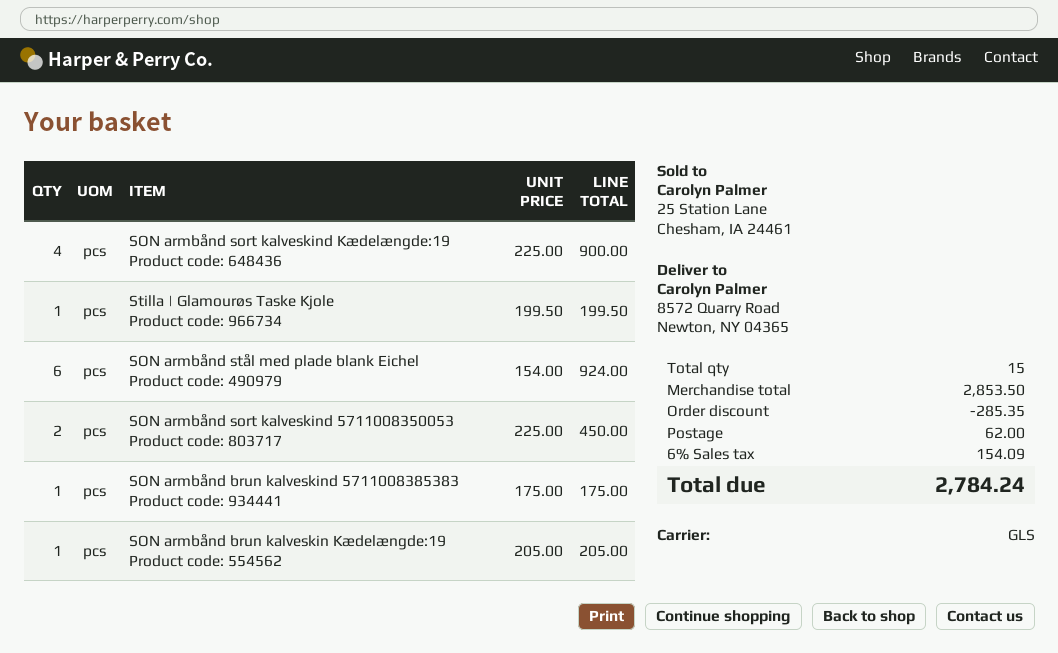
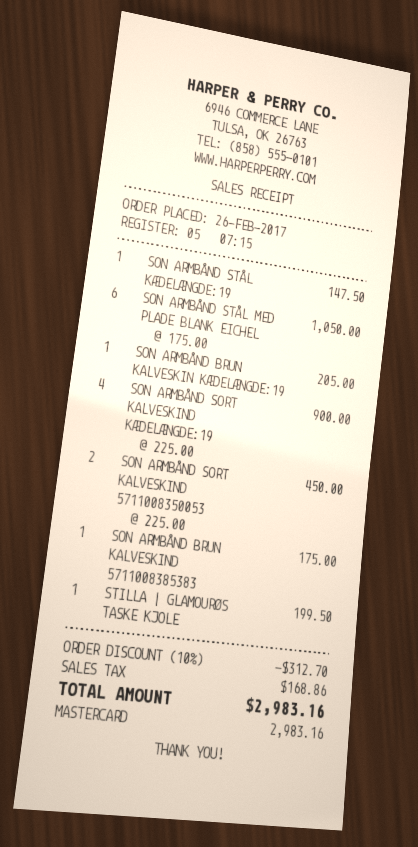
SON armbånd stål med plade blank Eichel: 6 x 154.00 = 924.00 -> 6 x 175.00 = 1050.00
SON ARMBÅND STÅL KÆDELÆNGDE:19: none -> 1 x 147.50 = 147.50
discount: 285.35 -> 312.70
shipping: 62.00 -> none
tax: 154.09 -> 168.86
total: 2784.24 -> 2983.16

